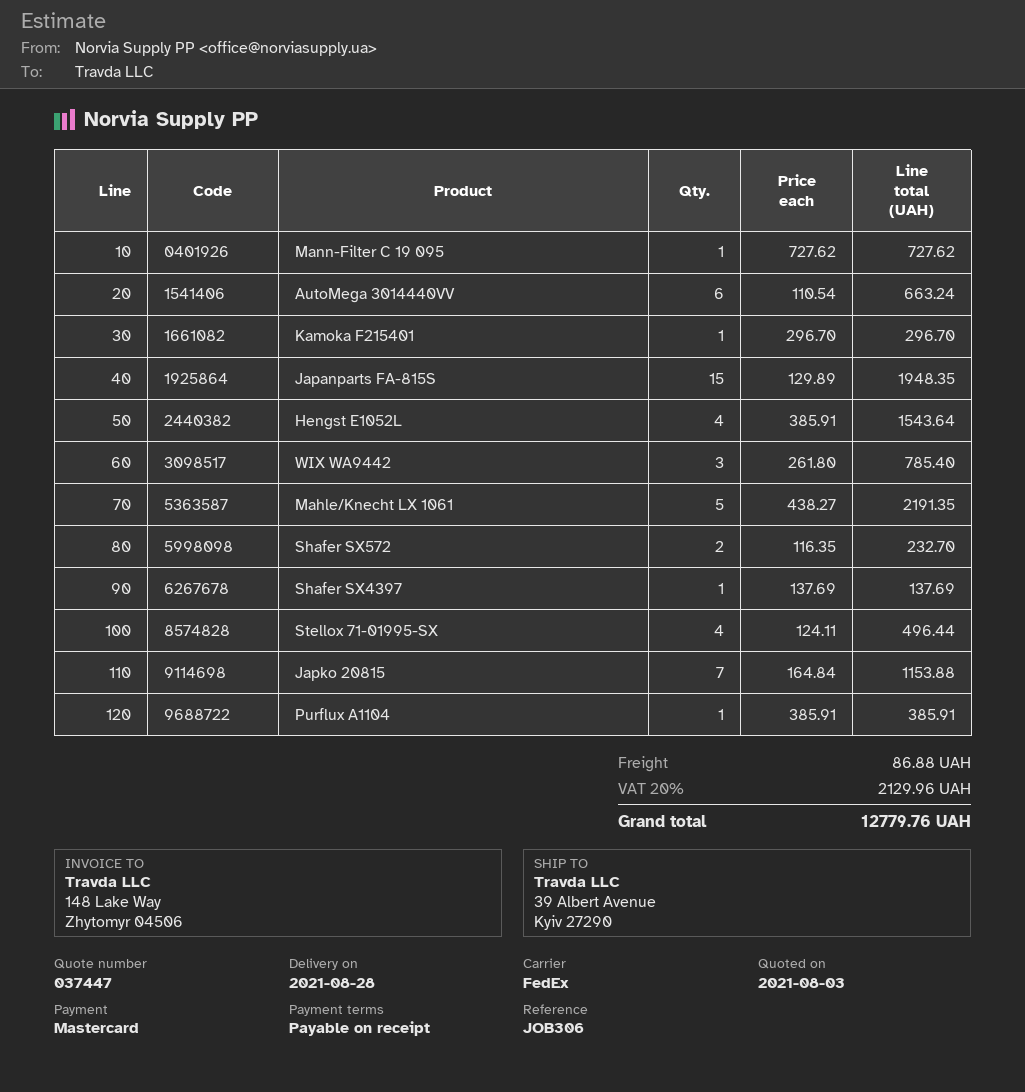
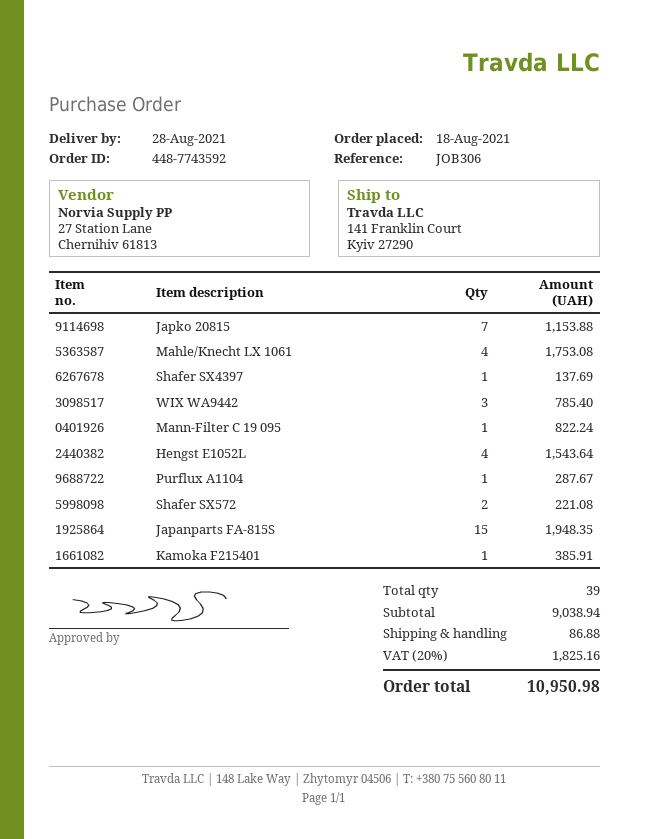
ship to: 39 Albert Avenue, Kyiv 27290 -> 141 Franklin Court, Kyiv 27290
Mann-Filter C 19 095: 1 for 727.62 -> 1 for 822.24
AutoMega 3014440VV: 6 for 663.24 -> none
Kamoka F215401: 1 for 296.70 -> 1 for 385.91
Mahle/Knecht LX 1061: 5 for 2191.35 -> 4 for 1753.08
Shafer SX572: 2 for 232.70 -> 2 for 221.08
Stellox 71-01995-SX: 4 for 496.44 -> none
Purflux A1104: 1 for 385.91 -> 1 for 287.67
tax: 20% = 2129.96 -> 20% = 1825.16
total: 12779.76 -> 10950.98

